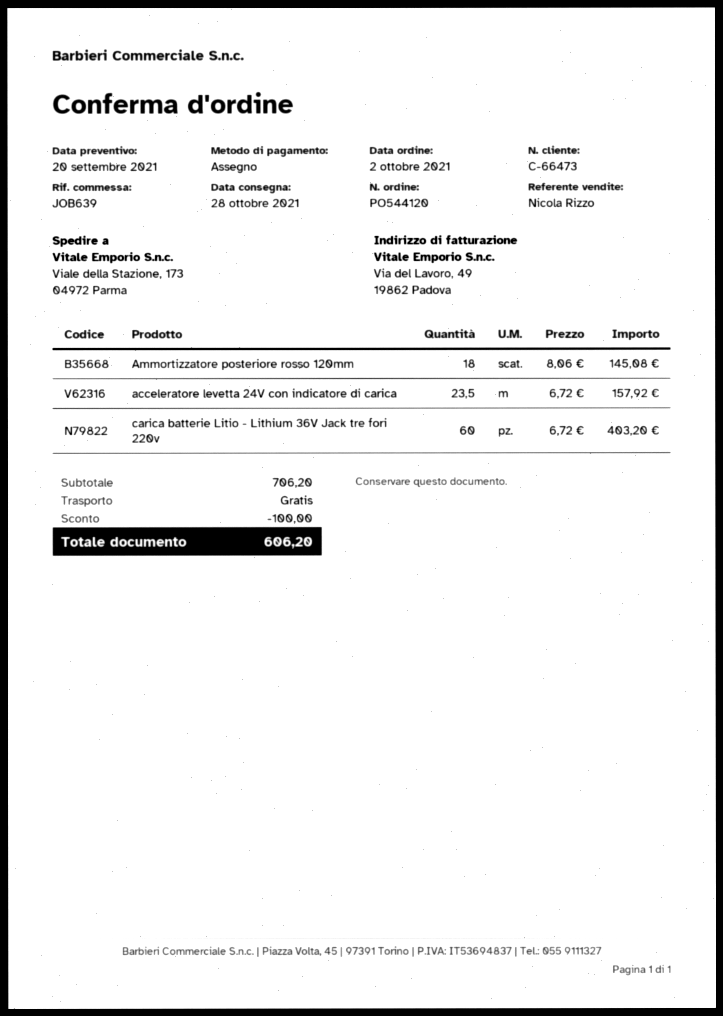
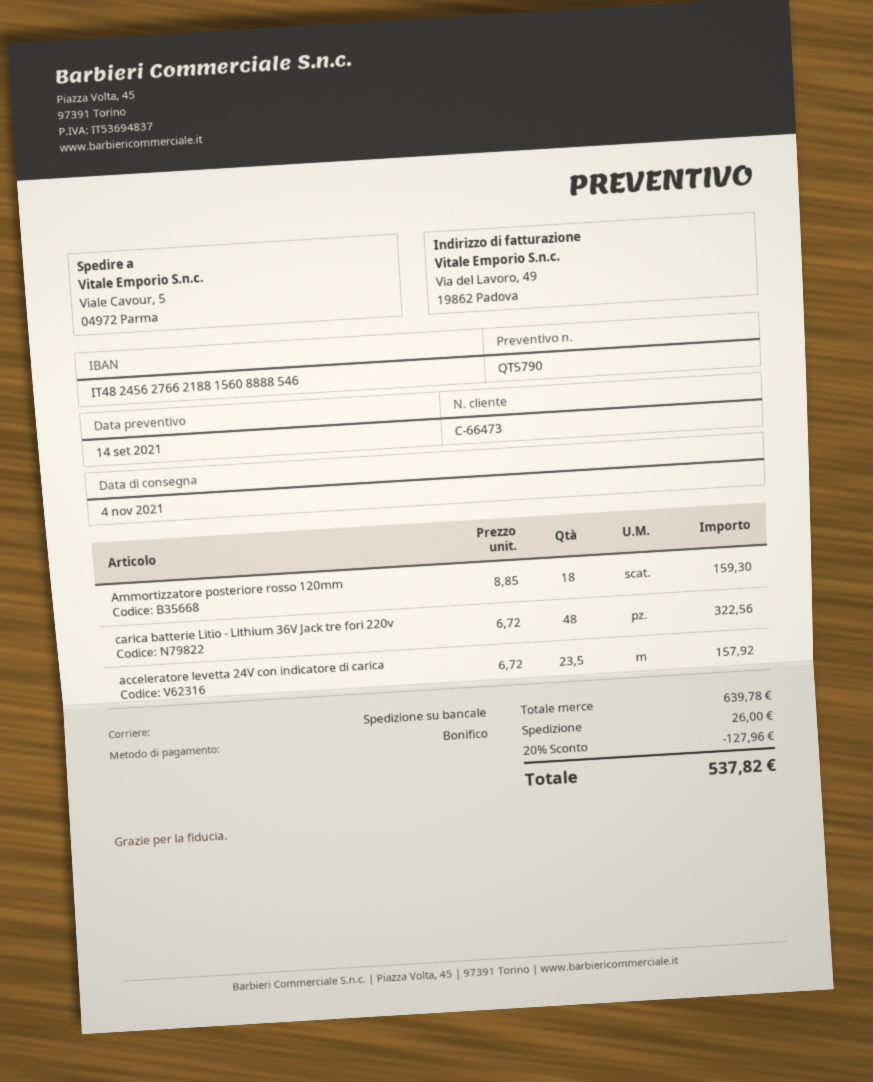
quote date: 2021-09-20 -> 2021-09-14
delivery date: 2021-10-28 -> 2021-11-04
payment method: cheque -> bank transfer
ship to: Viale della Stazione, 173, 04972 Parma -> Viale Cavour, 5, 04972 Parma
Ammortizzatore posteriore rosso 120mm: 18 x 8.06 = 145.08 -> 18 x 8.85 = 159.30
carica batterie Litio - Lithium 36V Jack tre fori 220v: 60 x 6.72 = 403.20 -> 48 x 6.72 = 322.56
subtotal: 706.20 -> 639.78
discount: 100.00 -> 127.96
shipping: 0.00 -> 26.00
total: 606.20 -> 537.82

